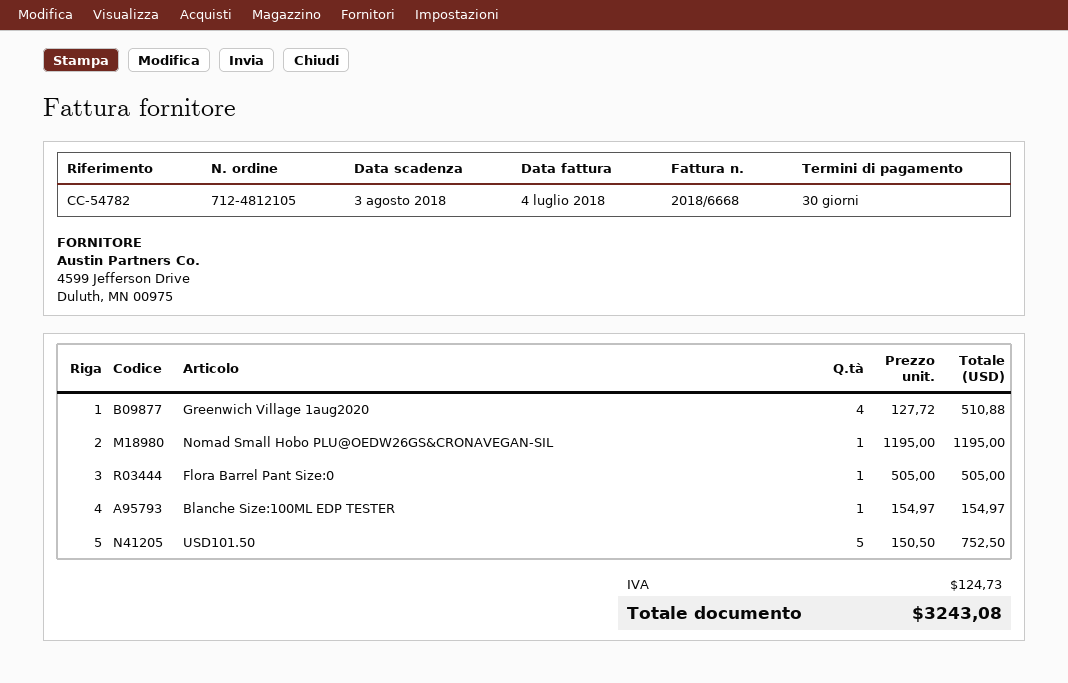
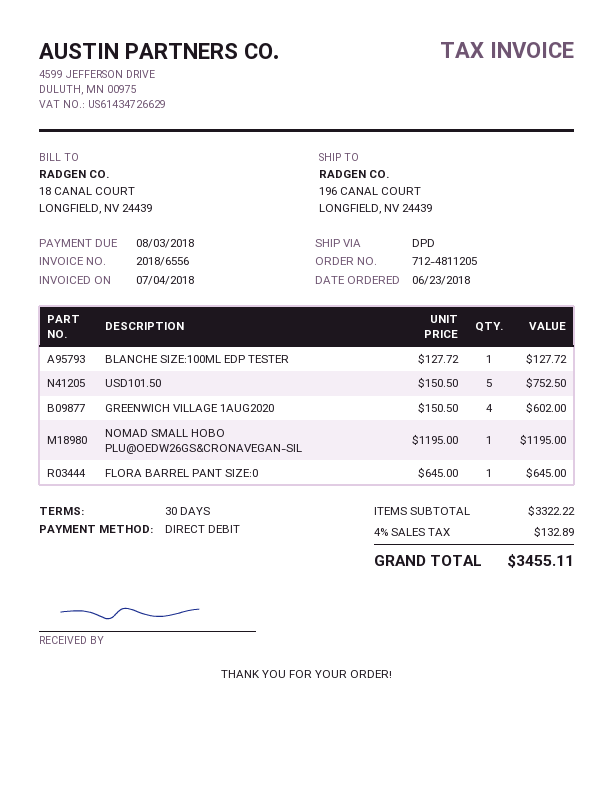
order number: 712-4812105 -> 712-4811205
invoice number: 2018/6668 -> 2018/6556
Greenwich Village 1aug2020: 4 x 127.72 = 510.88 -> 4 x 150.50 = 602.00
Flora Barrel Pant Size:0: 1 x 505.00 = 505.00 -> 1 x 645.00 = 645.00
Blanche Size:100ML EDP TESTER: 1 x 154.97 = 154.97 -> 1 x 127.72 = 127.72
tax: 124.73 -> 132.89
total: 3243.08 -> 3455.11

